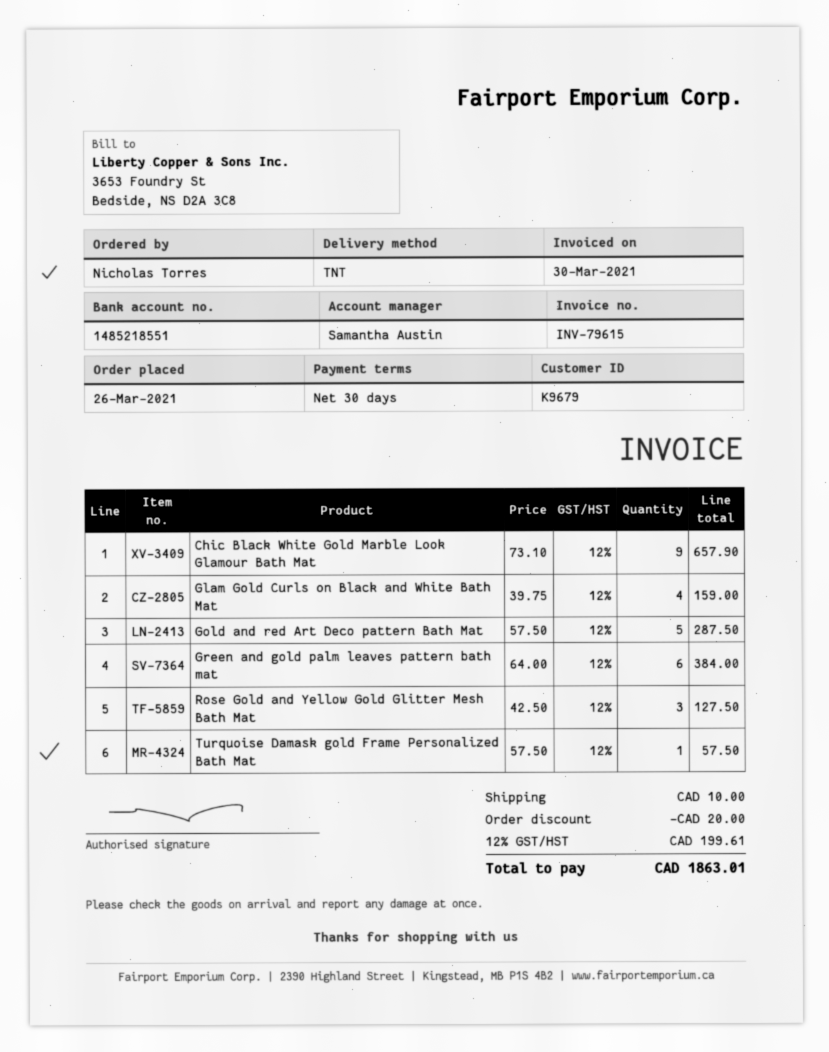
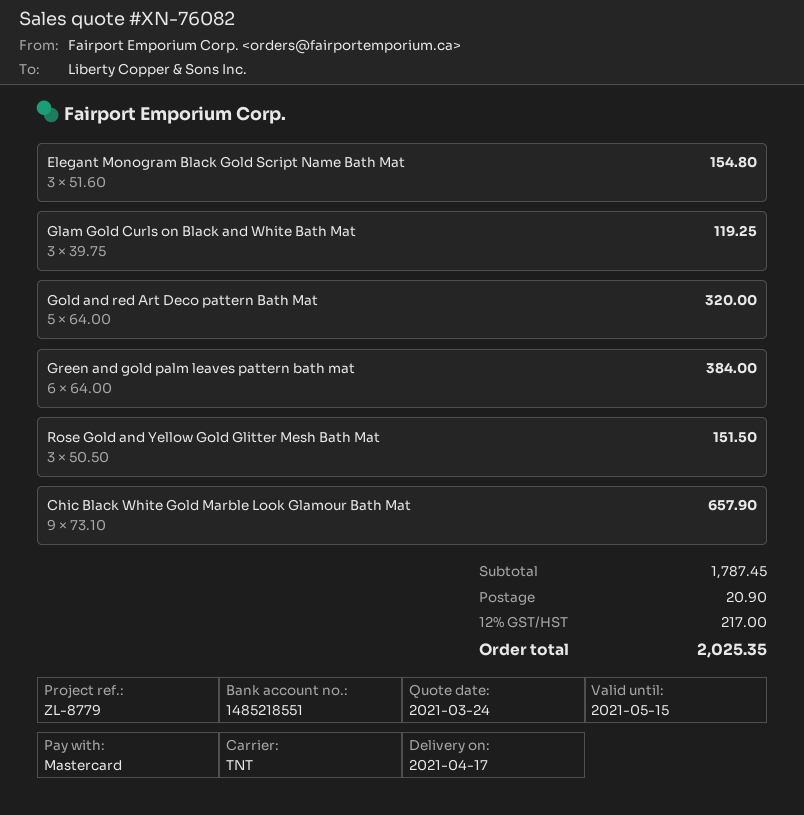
Glam Gold Curls on Black and White Bath Mat: 4 x 39.75 = 159.00 -> 3 x 39.75 = 119.25
Gold and red Art Deco pattern Bath Mat: 5 x 57.50 = 287.50 -> 5 x 64.00 = 320.00
Rose Gold and Yellow Gold Glitter Mesh Bath Mat: 3 x 42.50 = 127.50 -> 3 x 50.50 = 151.50
Turquoise Damask gold Frame Personalized Bath Mat: 1 x 57.50 = 57.50 -> none
Elegant Monogram Black Gold Script Name Bath Mat: none -> 3 x 51.60 = 154.80
discount: 20.00 -> none
shipping: 10.00 -> 20.90
tax: 12% = 199.61 -> 12% = 217.00
total: 1863.01 -> 2025.35

